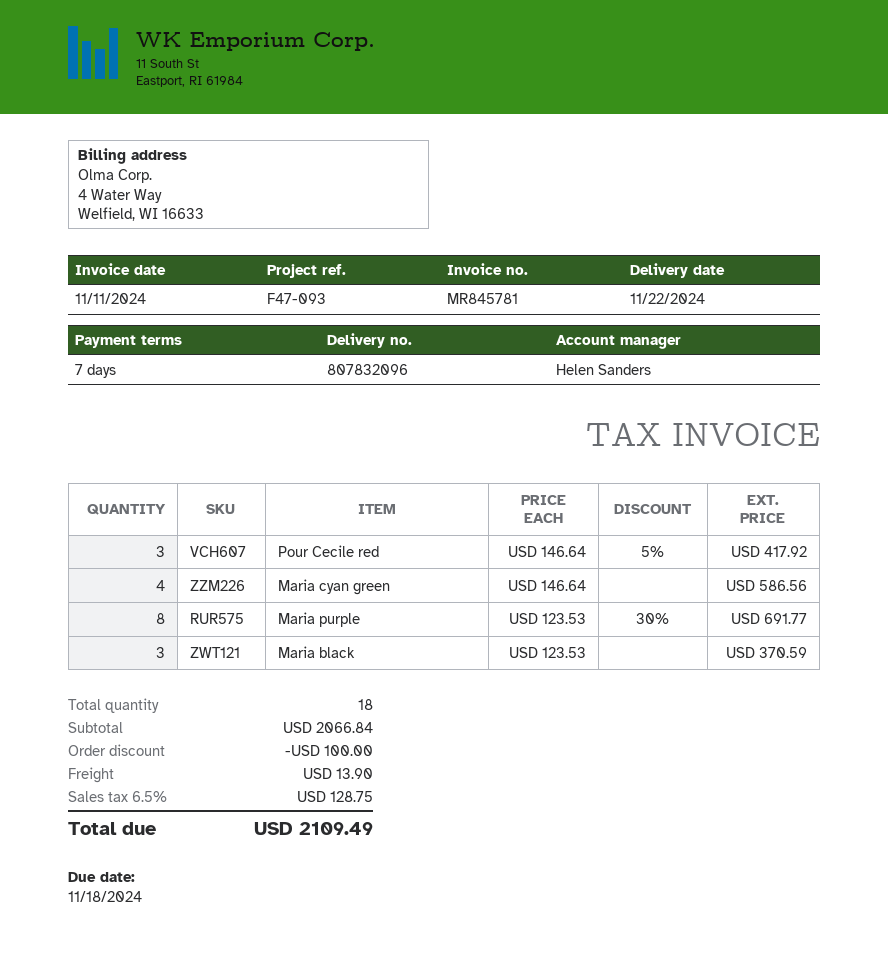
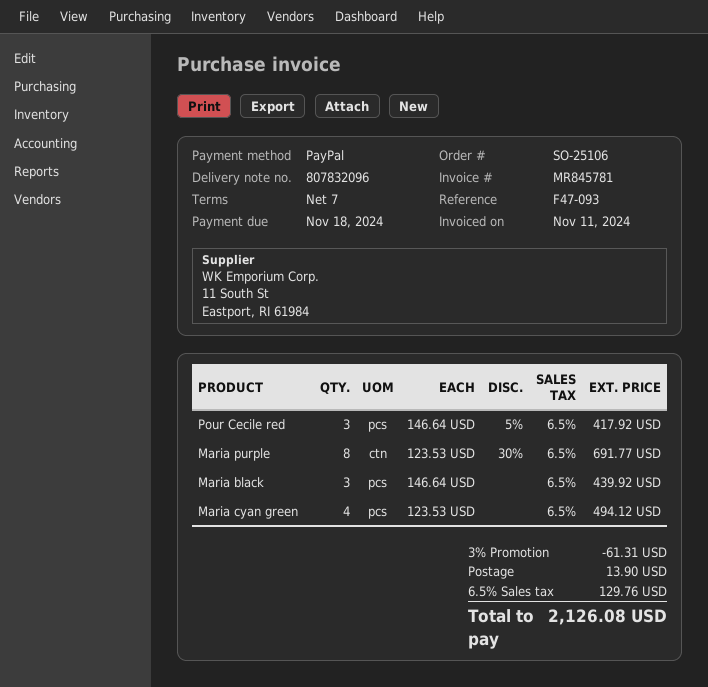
Maria cyan green: 4 x 146.64 = 586.56 -> 4 x 123.53 = 494.12
Maria black: 3 x 123.53 = 370.59 -> 3 x 146.64 = 439.92
discount: 100.00 -> 61.31
tax: 6.5% = 128.75 -> 6.5% = 129.76
total: 2109.49 -> 2126.08

